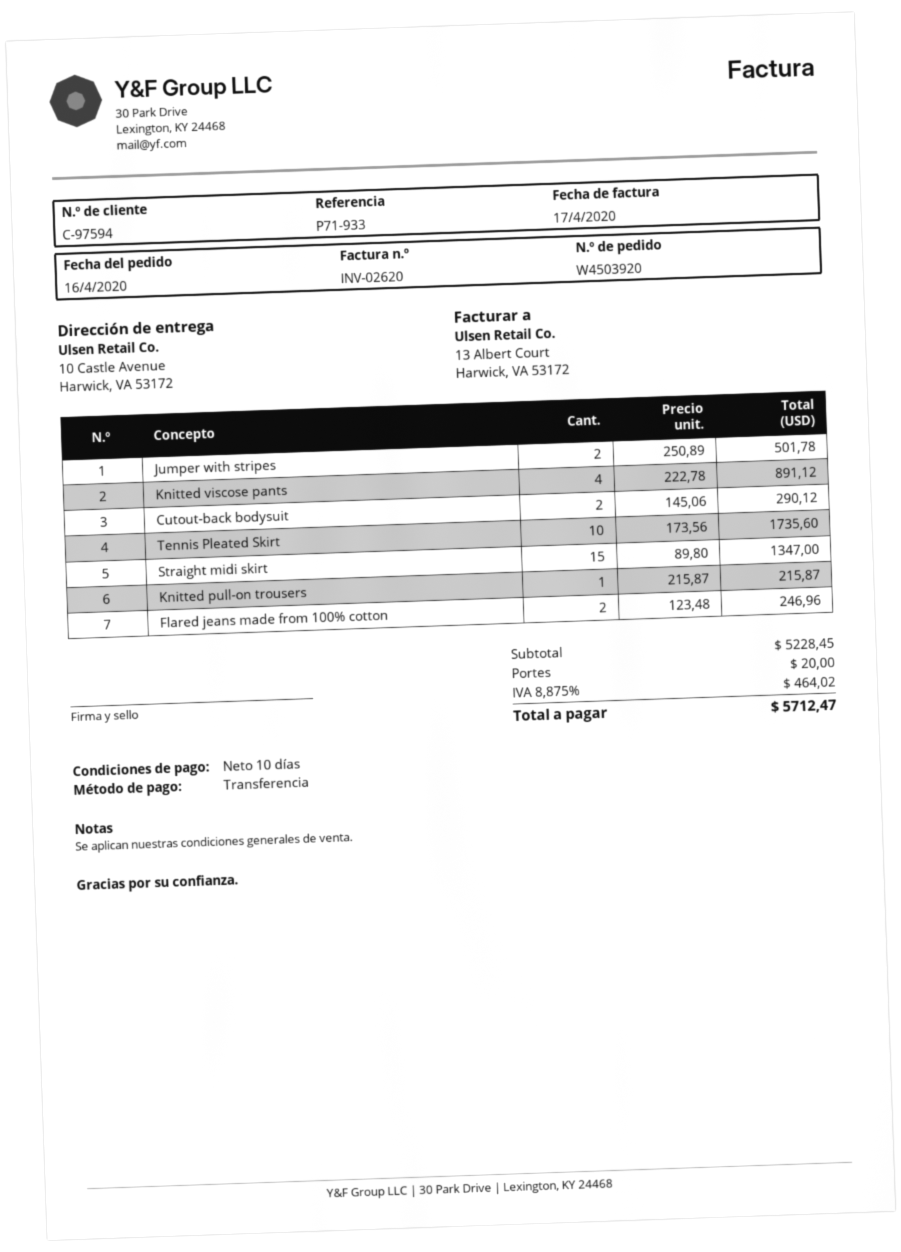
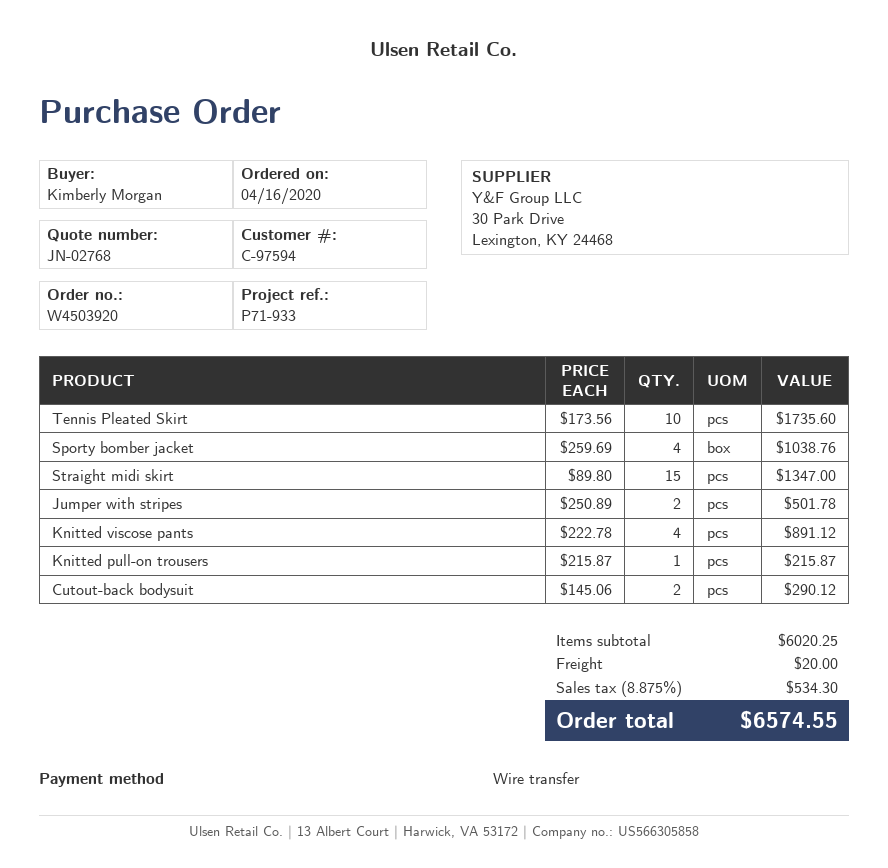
Flared jeans made from 100% cotton: 2 x 123.48 = 246.96 -> none
Sporty bomber jacket: none -> 4 x 259.69 = 1038.76
subtotal: 5228.45 -> 6020.25
tax: 8.875% = 464.02 -> 8.875% = 534.30
total: 5712.47 -> 6574.55

